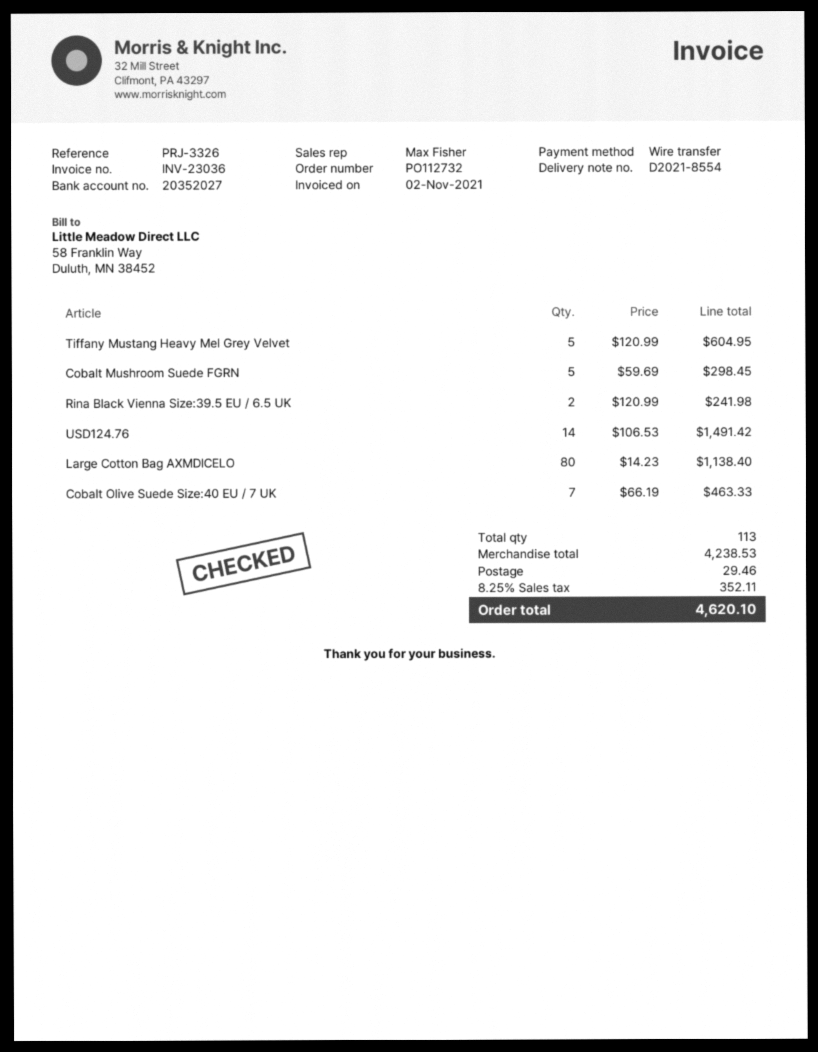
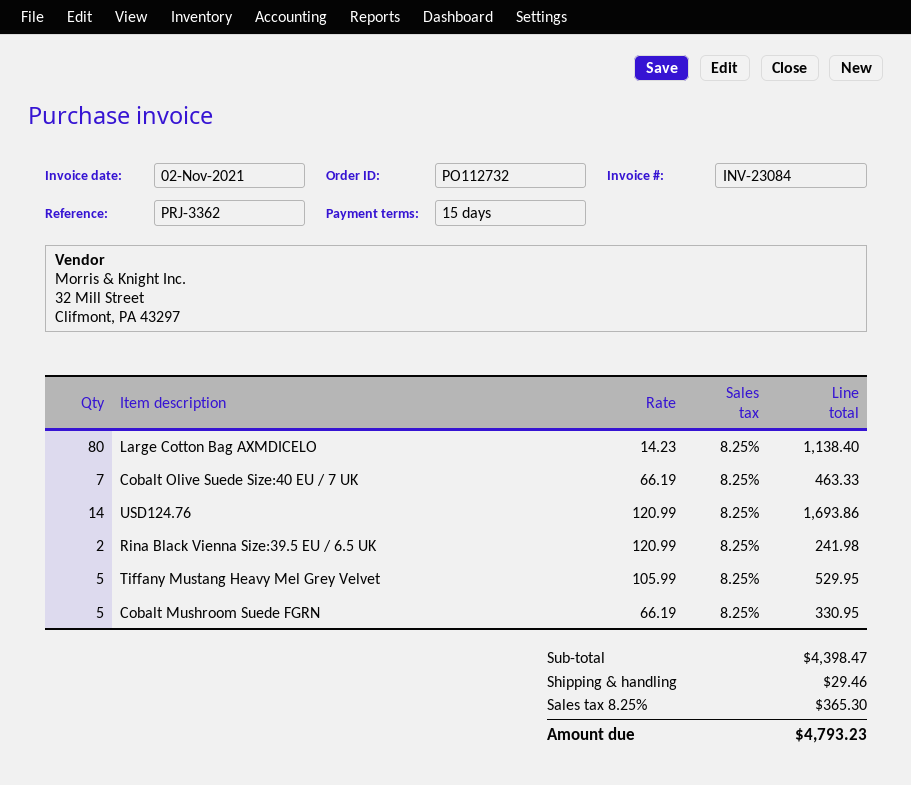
invoice number: INV-23036 -> INV-23084
reference: PRJ-3326 -> PRJ-3362
Tiffany Mustang Heavy Mel Grey Velvet: 5 x 120.99 = 604.95 -> 5 x 105.99 = 529.95
Cobalt Mushroom Suede FGRN: 5 x 59.69 = 298.45 -> 5 x 66.19 = 330.95
USD124.76: 14 x 106.53 = 1491.42 -> 14 x 120.99 = 1693.86
subtotal: 4238.53 -> 4398.47
tax: 8.25% = 352.11 -> 8.25% = 365.30
total: 4620.10 -> 4793.23

